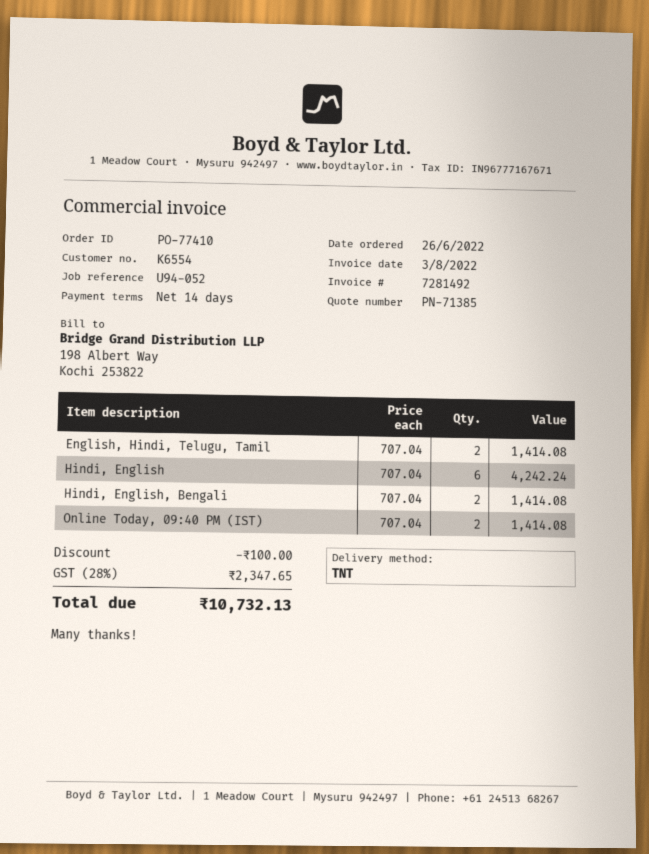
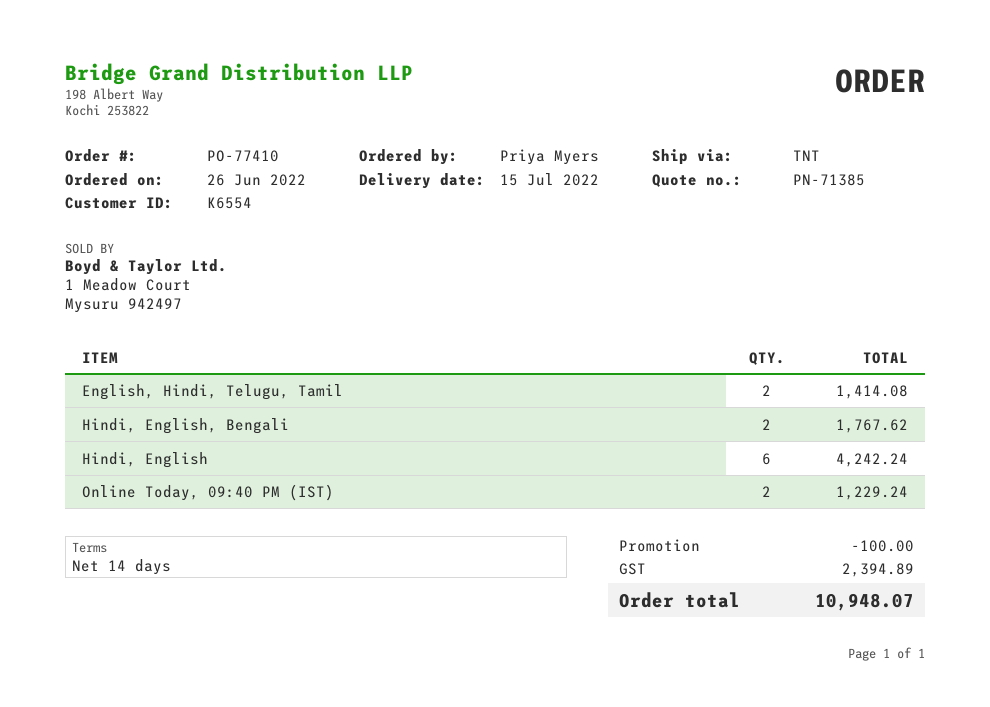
Hindi, English, Bengali: 2 for 1414.08 -> 2 for 1767.62
Online Today, 09:40 PM (IST): 2 for 1414.08 -> 2 for 1229.24
tax: 2347.65 -> 2394.89
total: 10732.13 -> 10948.07

